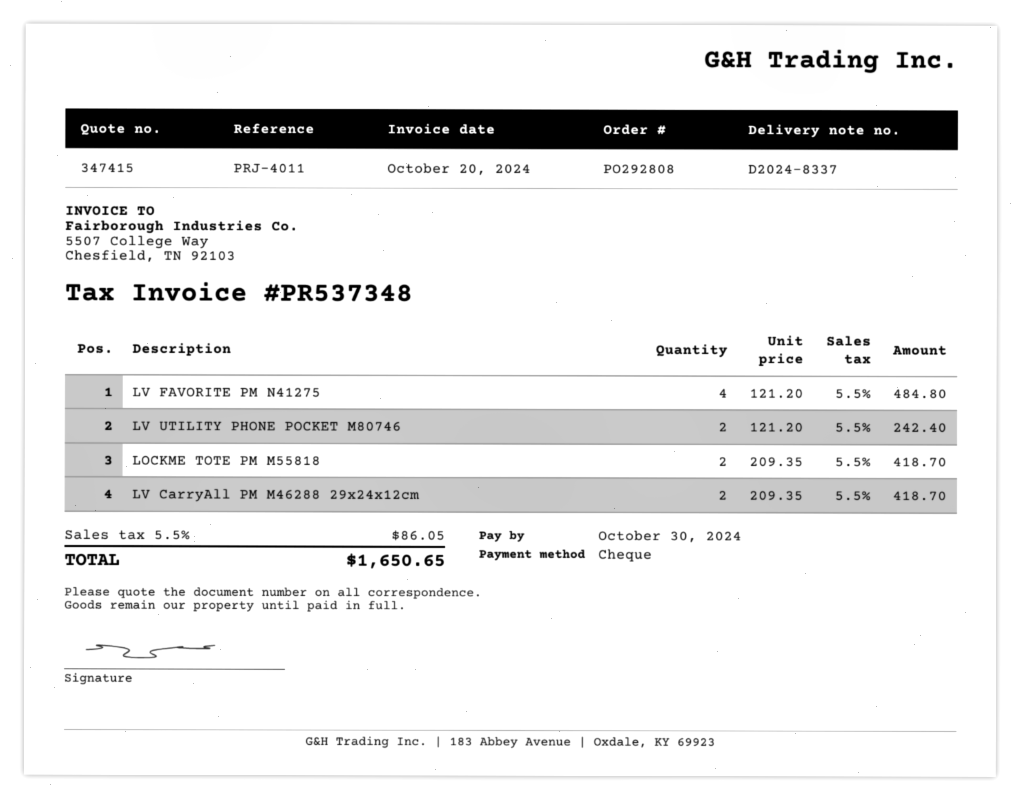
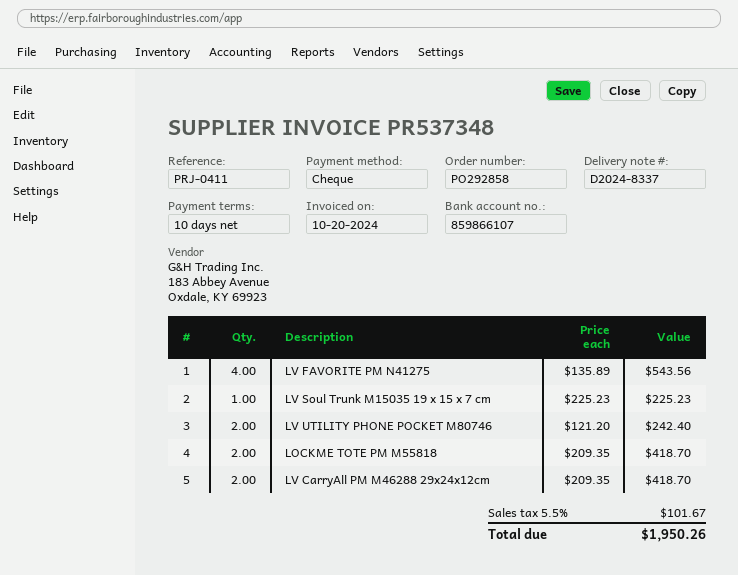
order number: PO292808 -> PO292858
reference: PRJ-4011 -> PRJ-0411
LV FAVORITE PM N41275: 4 x 121.20 = 484.80 -> 4 x 135.89 = 543.56
LV Soul Trunk M15035 19 x 15 x 7 cm: none -> 1 x 225.23 = 225.23
tax: 5.5% = 86.05 -> 5.5% = 101.67
total: 1650.65 -> 1950.26

